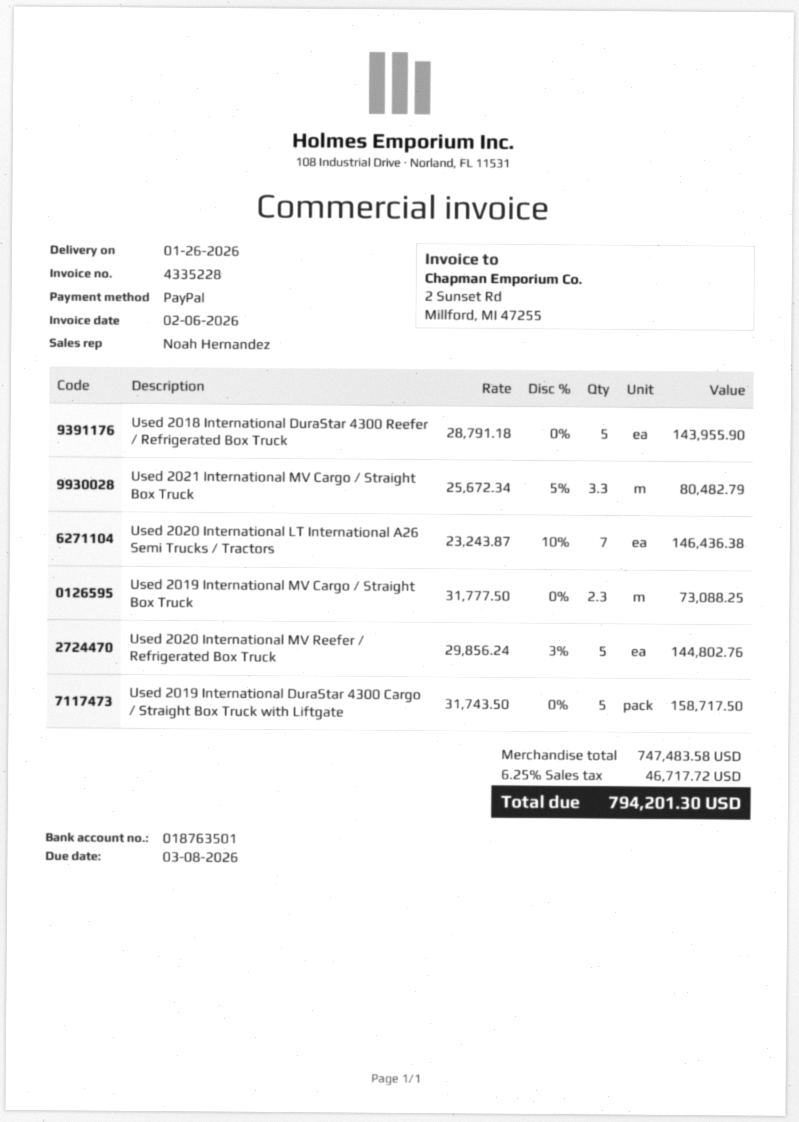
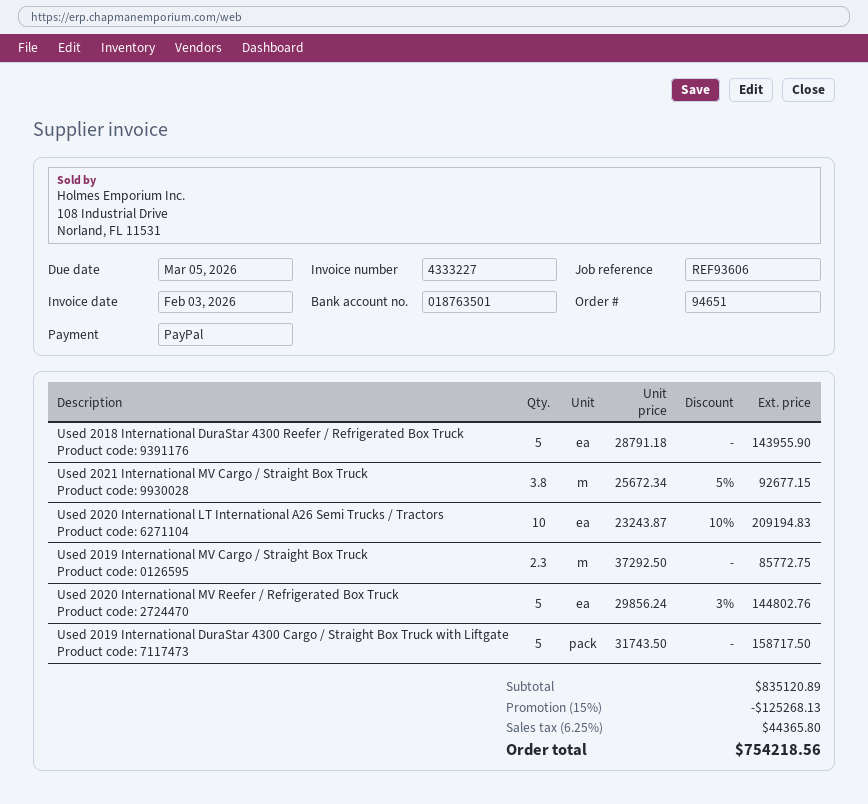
invoice number: 4335228 -> 4333227
invoice date: 2026-02-06 -> 2026-02-03
due date: 2026-03-08 -> 2026-03-05
Used 2021 International MV Cargo / Straight Box Truck: 3.3 x 25672.34 - 5% = 80482.79 -> 3.8 x 25672.34 - 5% = 92677.15
Used 2020 International LT International A26 Semi Trucks / Tractors: 7 x 23243.87 - 10% = 146436.38 -> 10 x 23243.87 - 10% = 209194.83
Used 2019 International MV Cargo / Straight Box Truck: 2.3 x 31777.50 = 73088.25 -> 2.3 x 37292.50 = 85772.75
subtotal: 747483.58 -> 835120.89
discount: none -> 15% = 125268.13
tax: 6.25% = 46717.72 -> 6.25% = 44365.80
total: 794201.30 -> 754218.56

